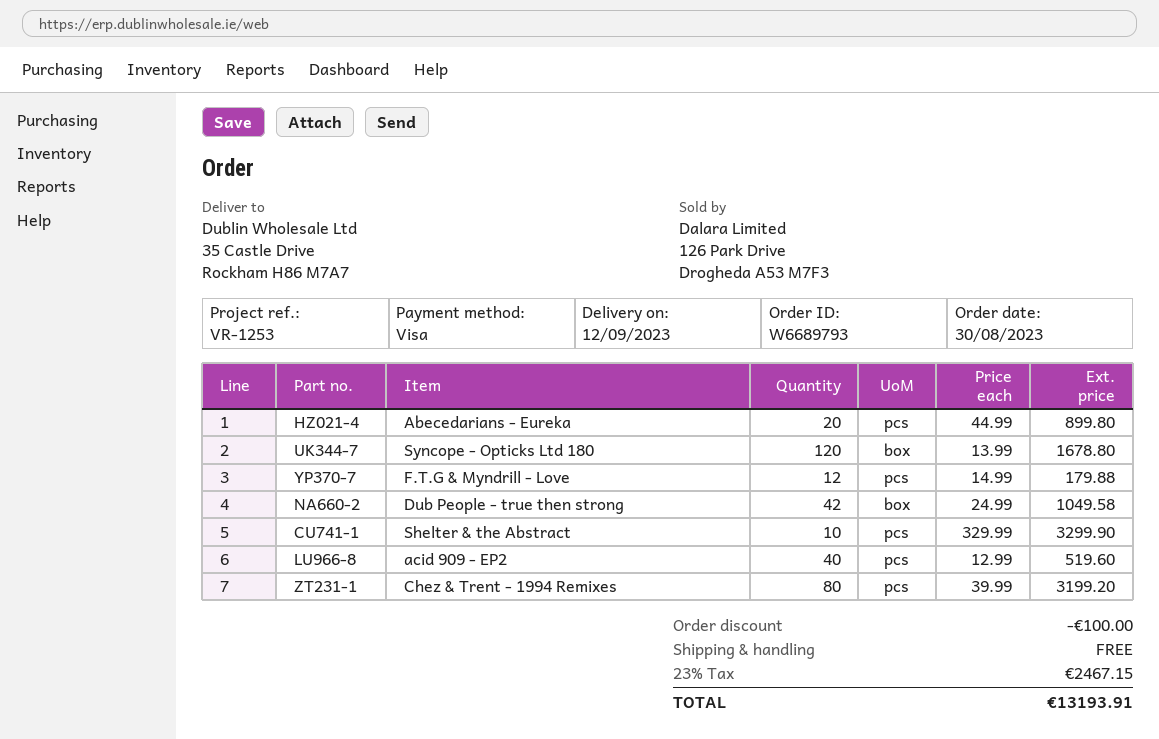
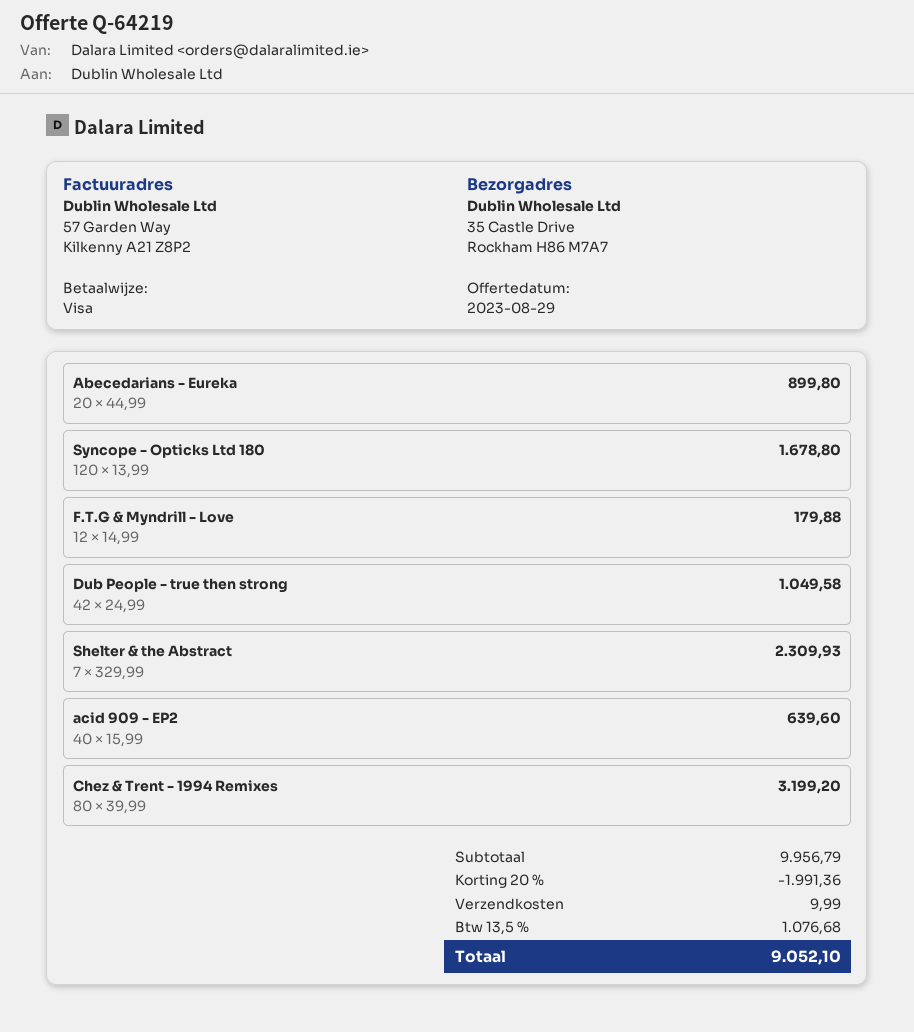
Shelter & the Abstract: 10 x 329.99 = 3299.90 -> 7 x 329.99 = 2309.93
acid 909 - EP2: 40 x 12.99 = 519.60 -> 40 x 15.99 = 639.60
discount: 100.00 -> 1991.36
shipping: 0.00 -> 9.99
tax: 23% = 2467.15 -> 13.5% = 1076.68
total: 13193.91 -> 9052.10

